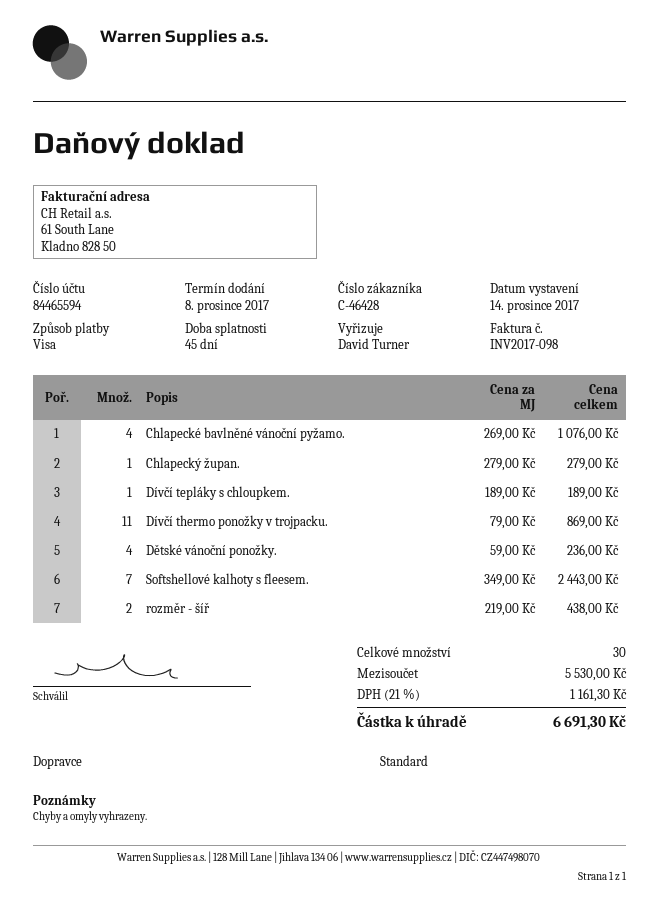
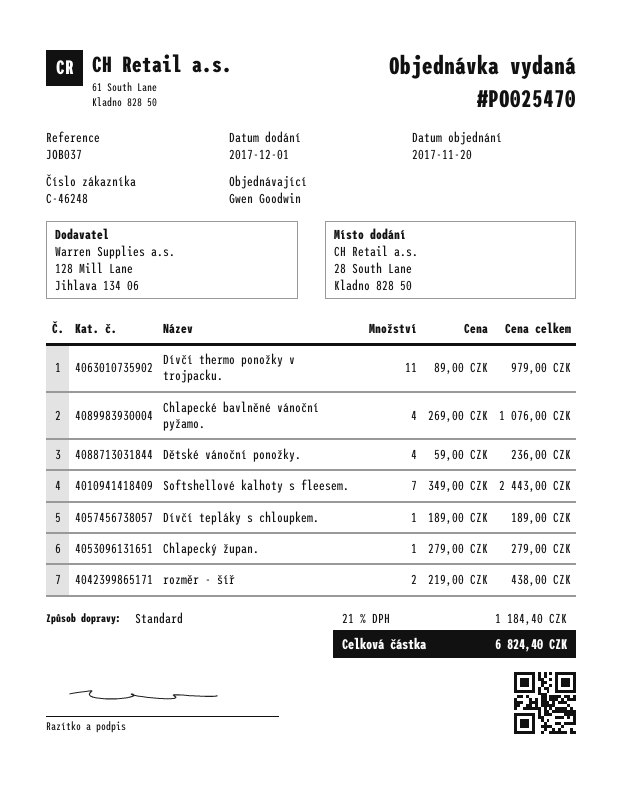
delivery date: 2017-12-08 -> 2017-12-01
customer number: C-46428 -> C-46248
Dívčí thermo ponožky v trojpacku.: 11 x 79.00 = 869.00 -> 11 x 89.00 = 979.00
tax: 21% = 1161.30 -> 21% = 1184.40
total: 6691.30 -> 6824.40

